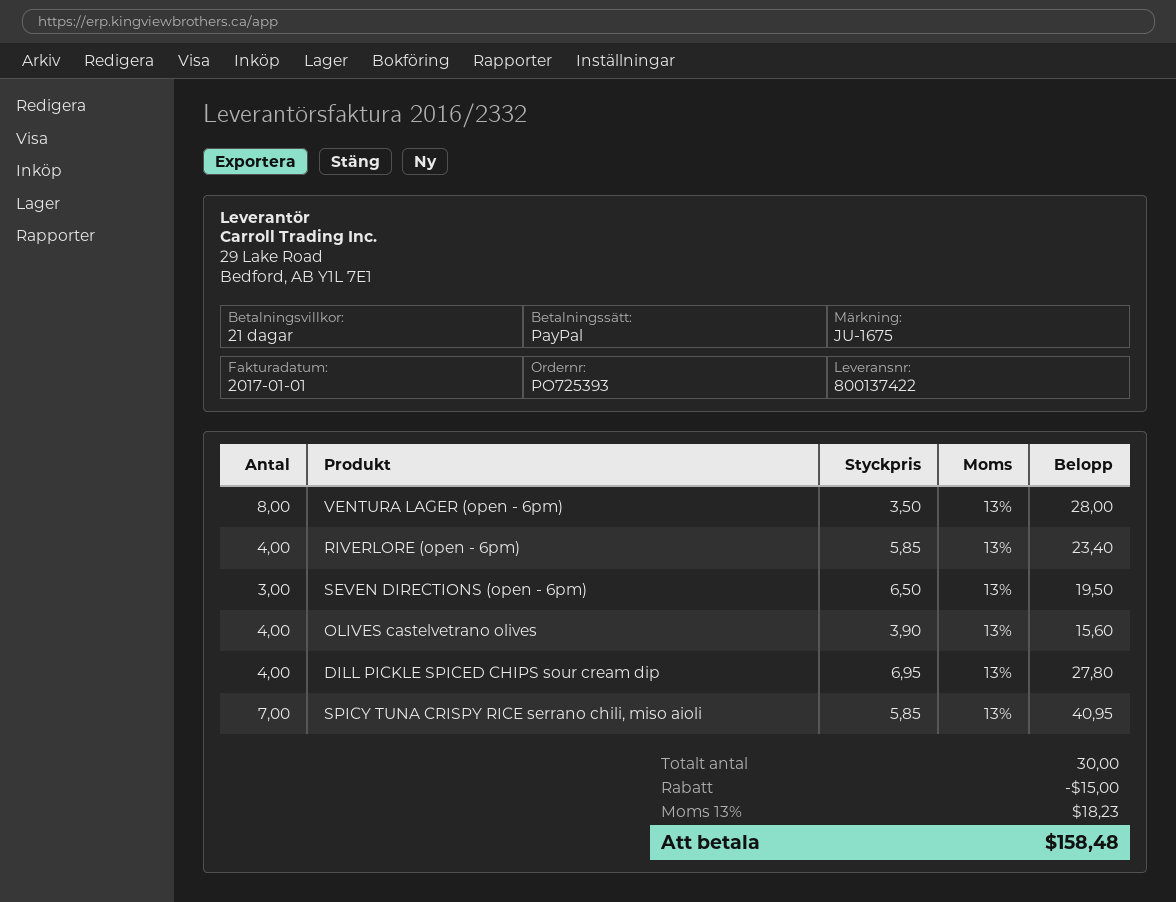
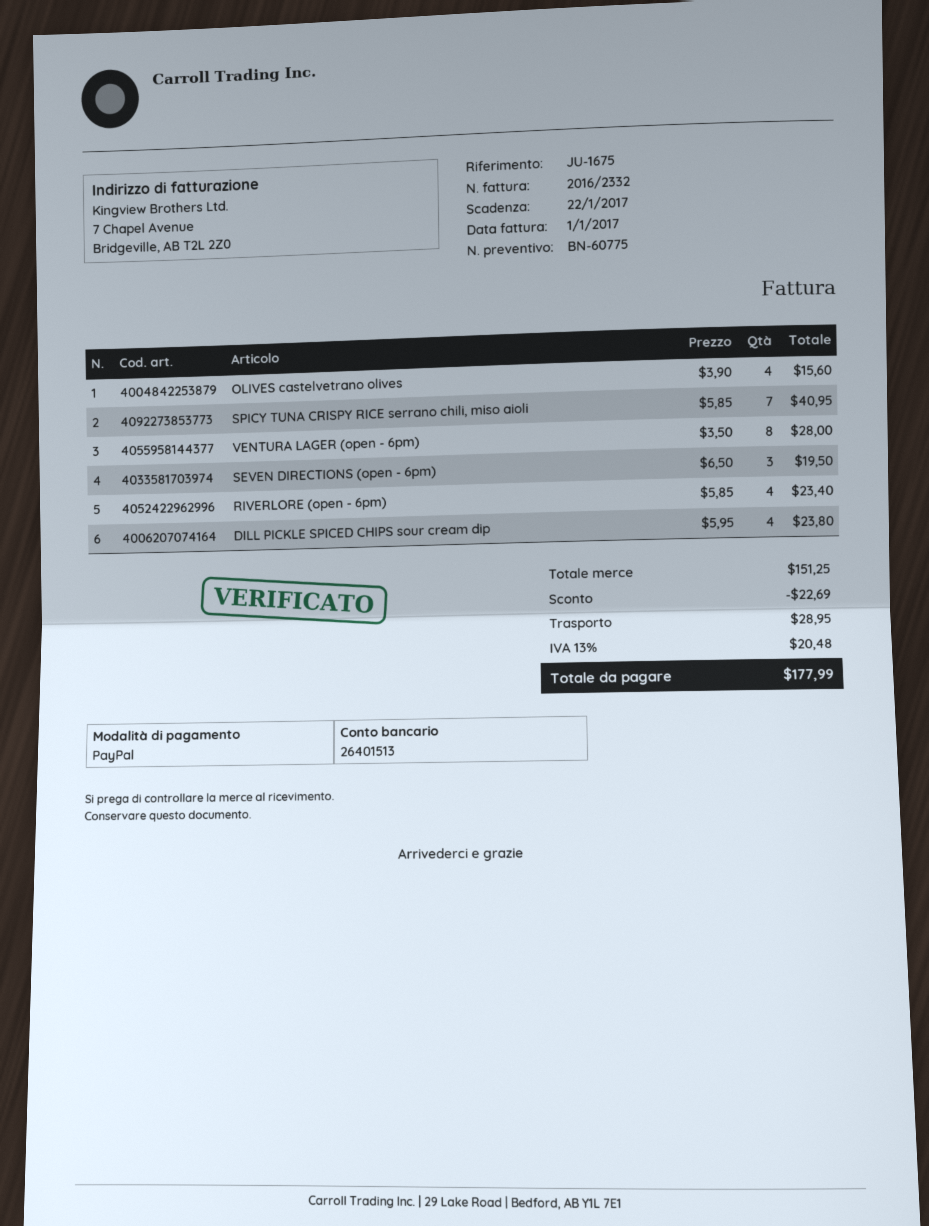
DILL PICKLE SPICED CHIPS sour cream dip: 4 x 6.95 = 27.80 -> 4 x 5.95 = 23.80
discount: 15.00 -> 22.69
shipping: none -> 28.95
tax: 13% = 18.23 -> 13% = 20.48
total: 158.48 -> 177.99

